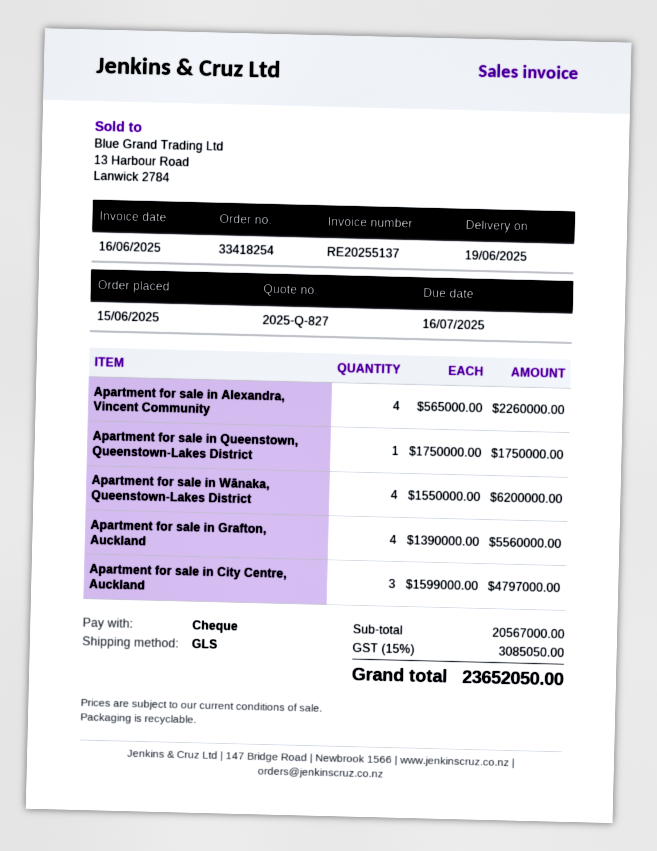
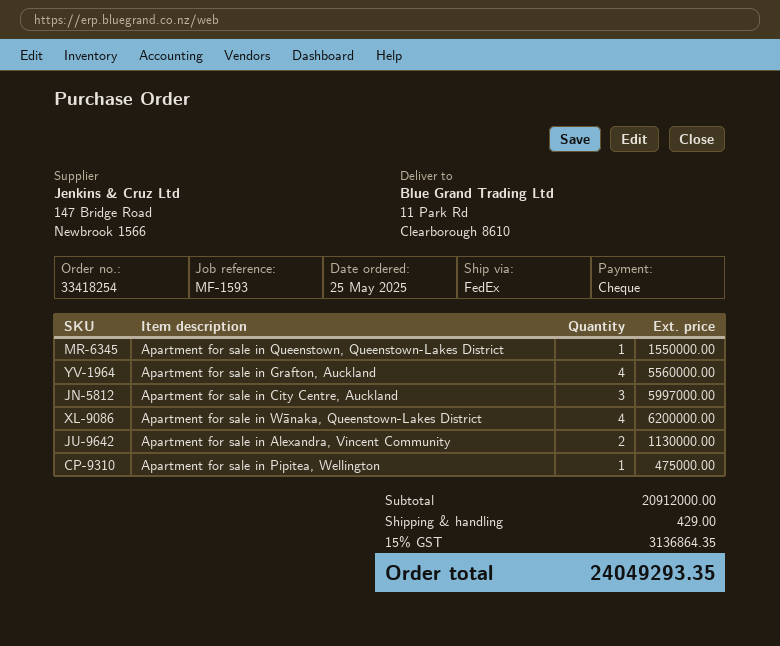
order date: 2025-06-15 -> 2025-05-25
shipping method: GLS -> FedEx
Apartment for sale in Alexandra, Vincent Community: 4 for 2260000.00 -> 2 for 1130000.00
Apartment for sale in Queenstown, Queenstown-Lakes District: 1 for 1750000.00 -> 1 for 1550000.00
Apartment for sale in City Centre, Auckland: 3 for 4797000.00 -> 3 for 5997000.00
Apartment for sale in Pipitea, Wellington: none -> 1 for 475000.00
subtotal: 20567000.00 -> 20912000.00
shipping: none -> 429.00
tax: 15% = 3085050.00 -> 15% = 3136864.35
total: 23652050.00 -> 24049293.35

